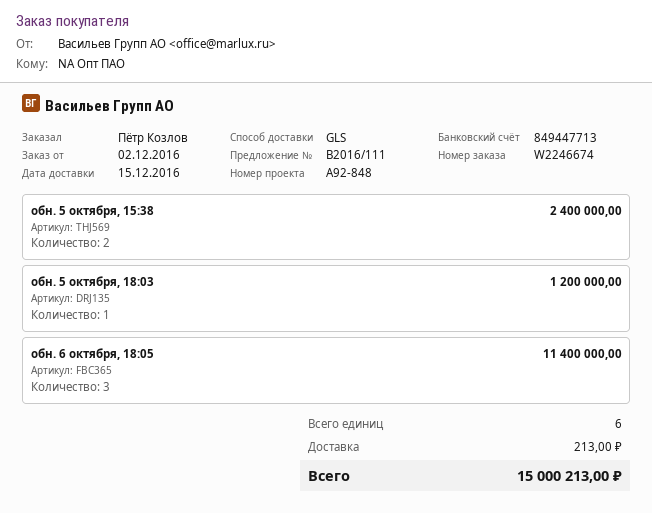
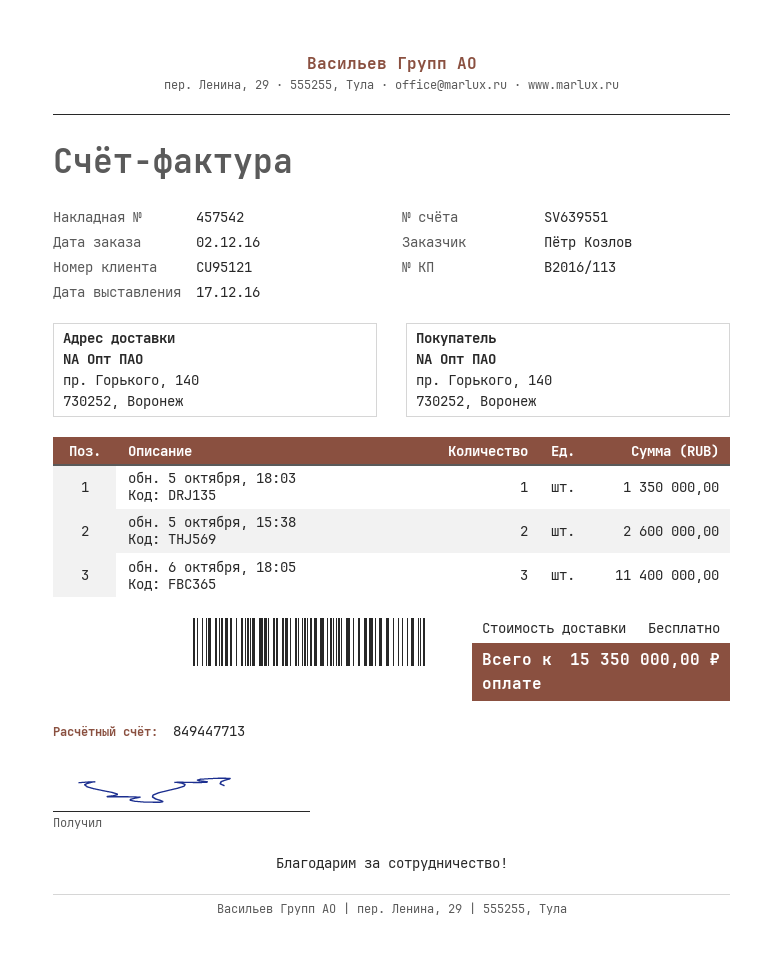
quote number: B2016/111 -> B2016/113
обн. 5 октября, 15:38: 2 for 2400000.00 -> 2 for 2600000.00
обн. 5 октября, 18:03: 1 for 1200000.00 -> 1 for 1350000.00
shipping: 213.00 -> 0.00
total: 15000213.00 -> 15350000.00

